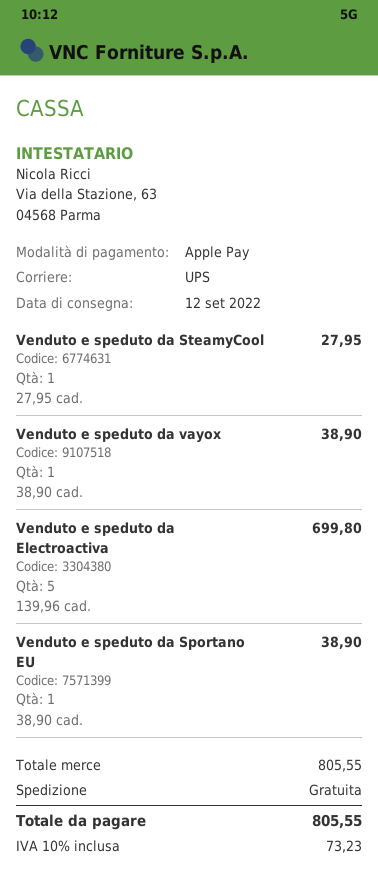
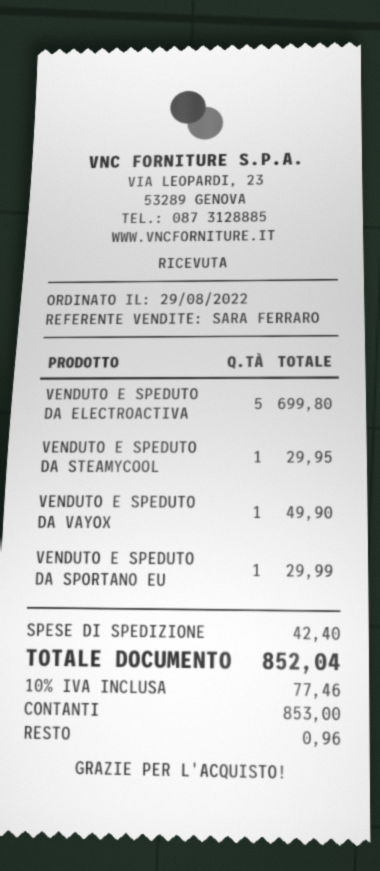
payment method: Apple Pay -> cash
Venduto e speduto da SteamyCool: 1 for 27.95 -> 1 for 29.95
Venduto e speduto da vayox: 1 for 38.90 -> 1 for 49.90
Venduto e speduto da Sportano EU: 1 for 38.90 -> 1 for 29.99
shipping: 0.00 -> 42.40
tax: 10% = 73.23 -> 10% = 77.46
total: 805.55 -> 852.04

